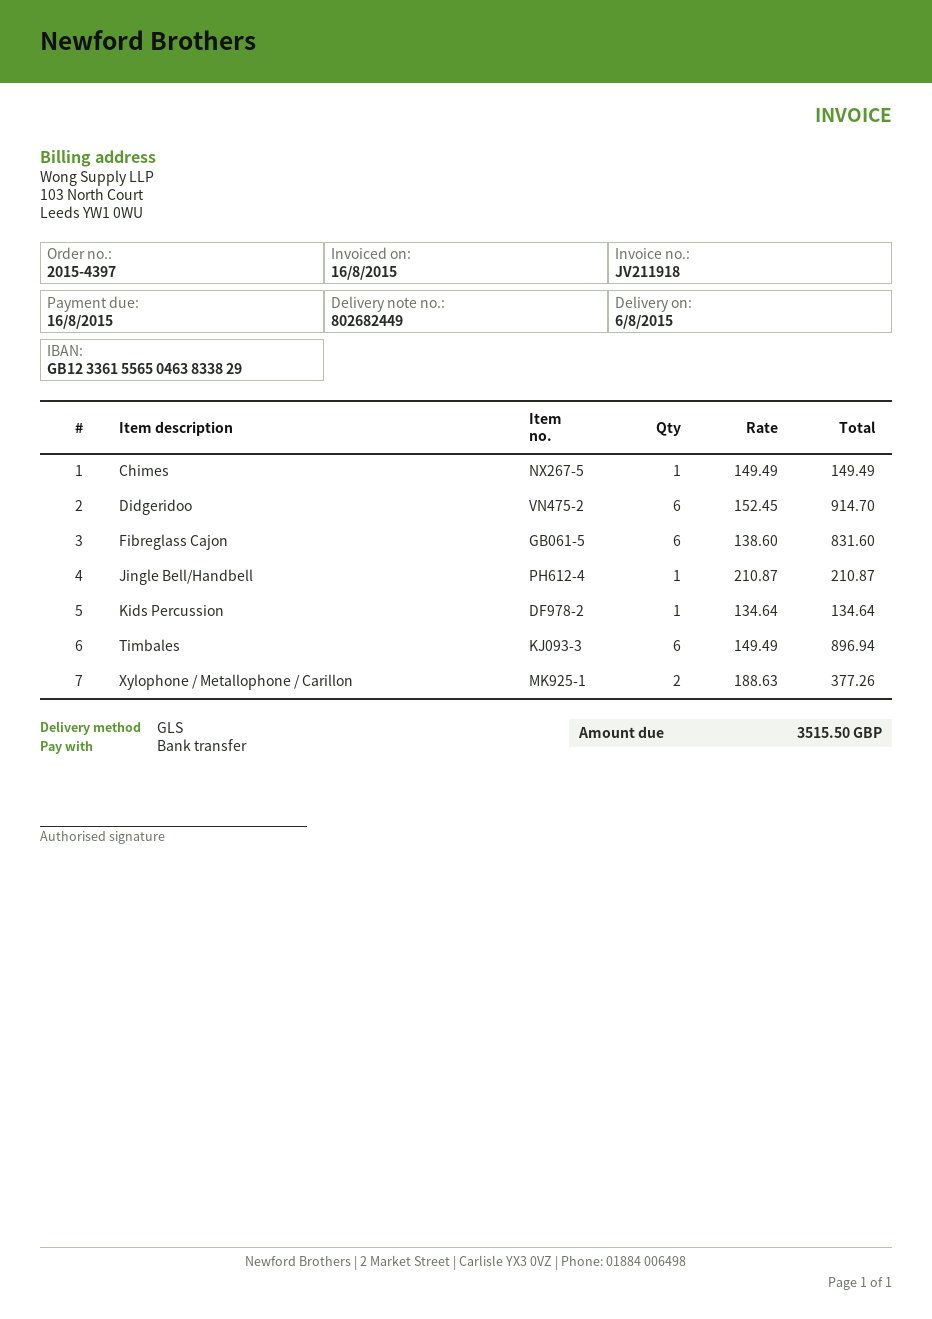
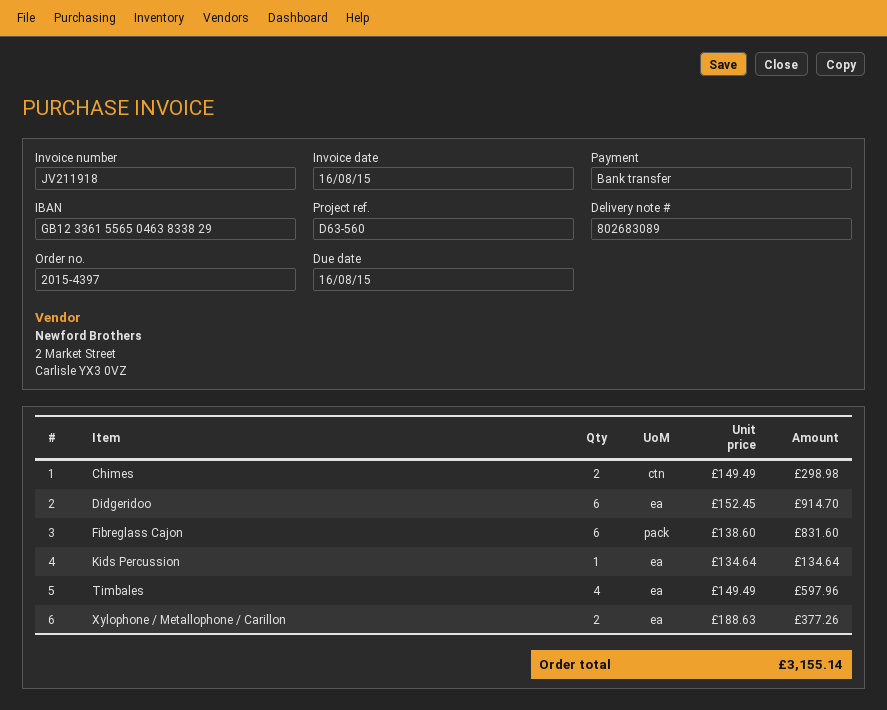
delivery note number: 802682449 -> 802683089
Chimes: 1 x 149.49 = 149.49 -> 2 x 149.49 = 298.98
Jingle Bell/Handbell: 1 x 210.87 = 210.87 -> none
Timbales: 6 x 149.49 = 896.94 -> 4 x 149.49 = 597.96
total: 3515.50 -> 3155.14

